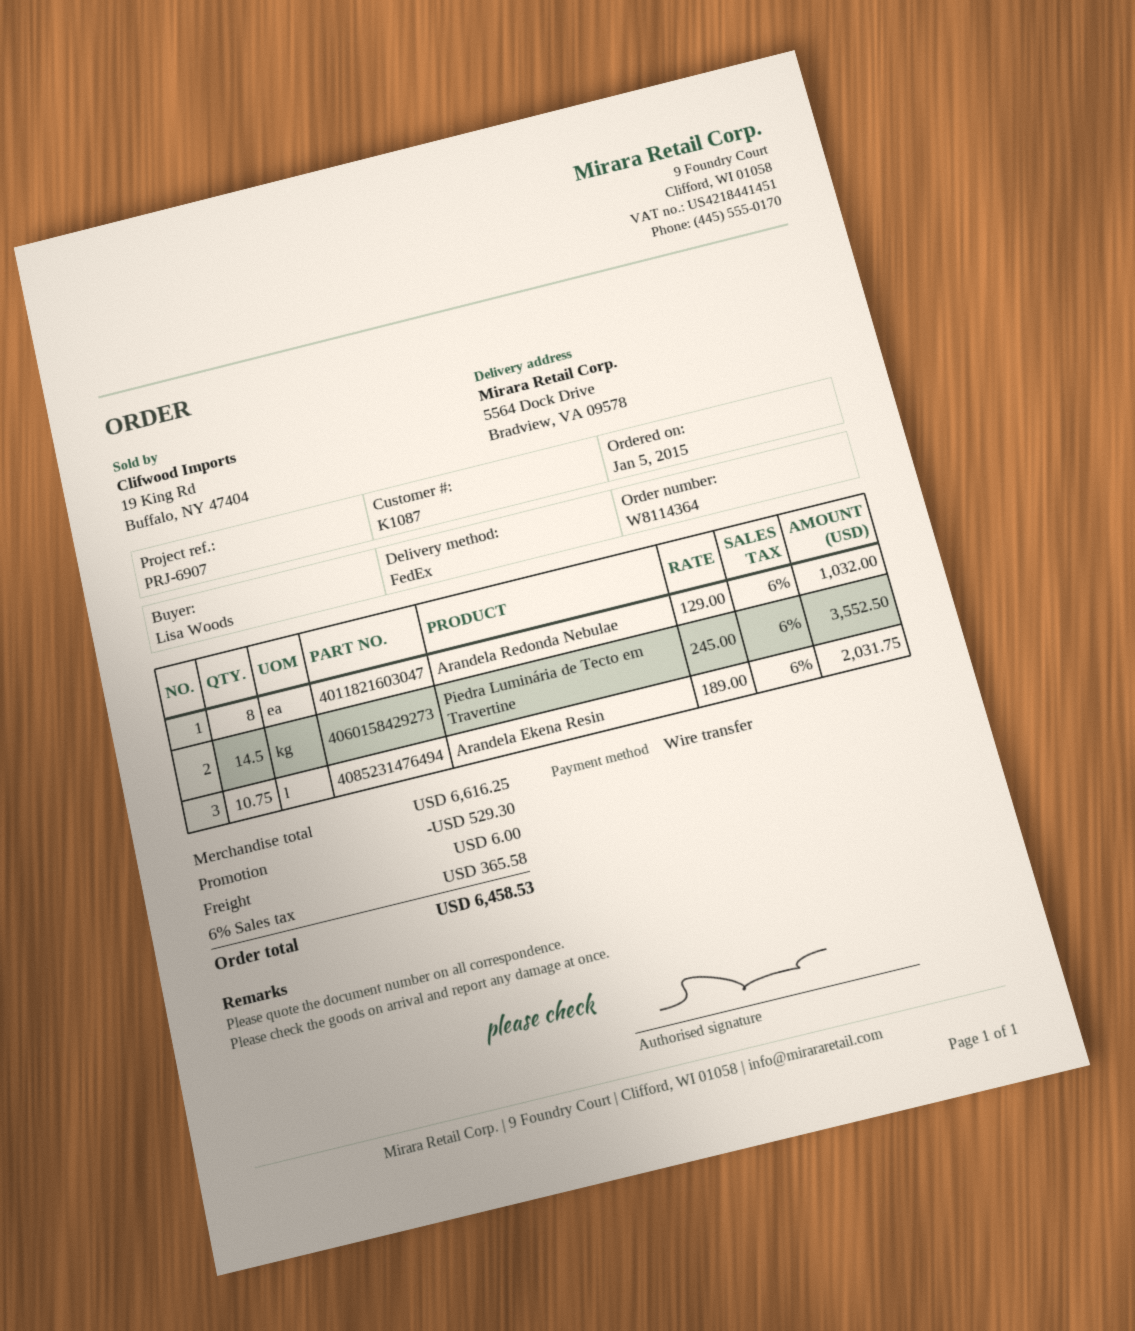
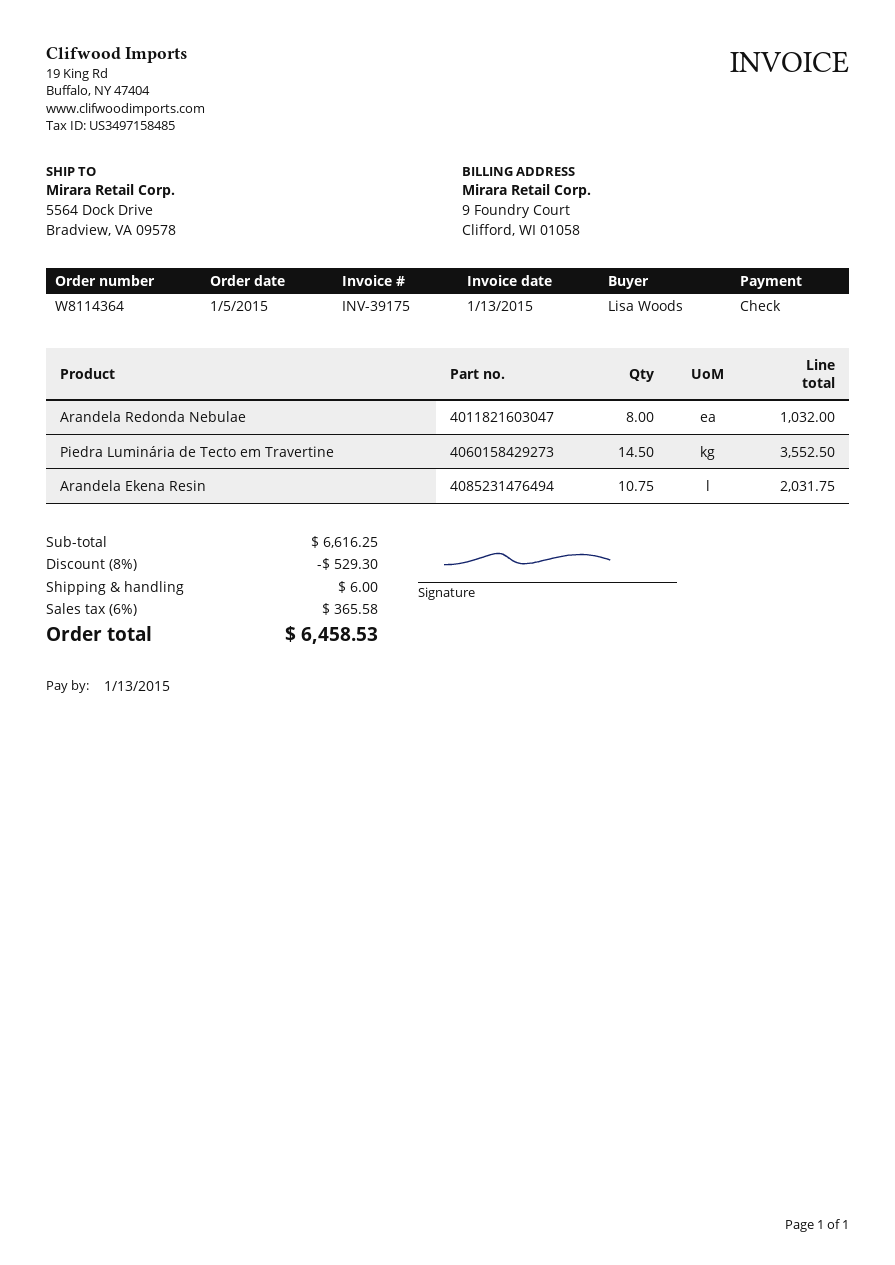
payment method: bank transfer -> cheque

